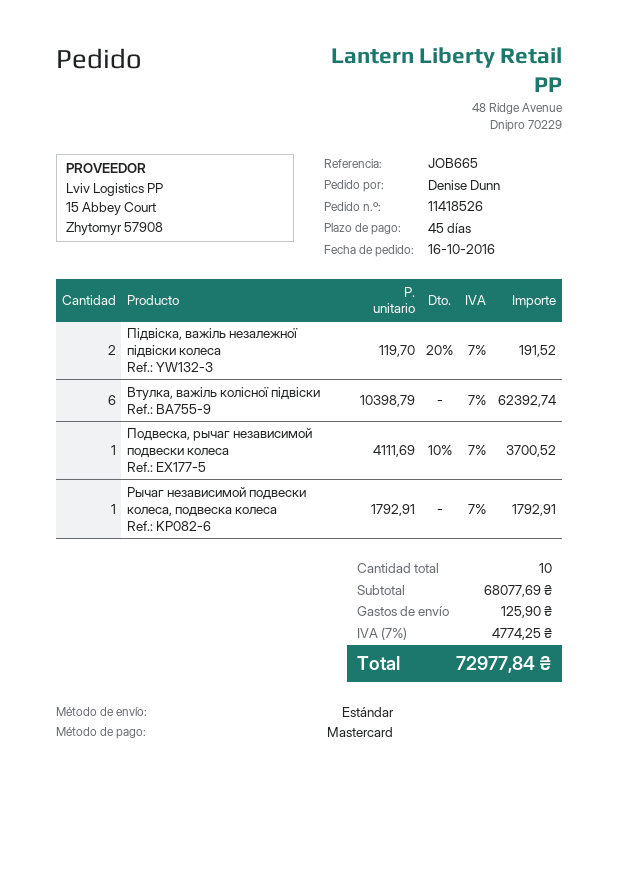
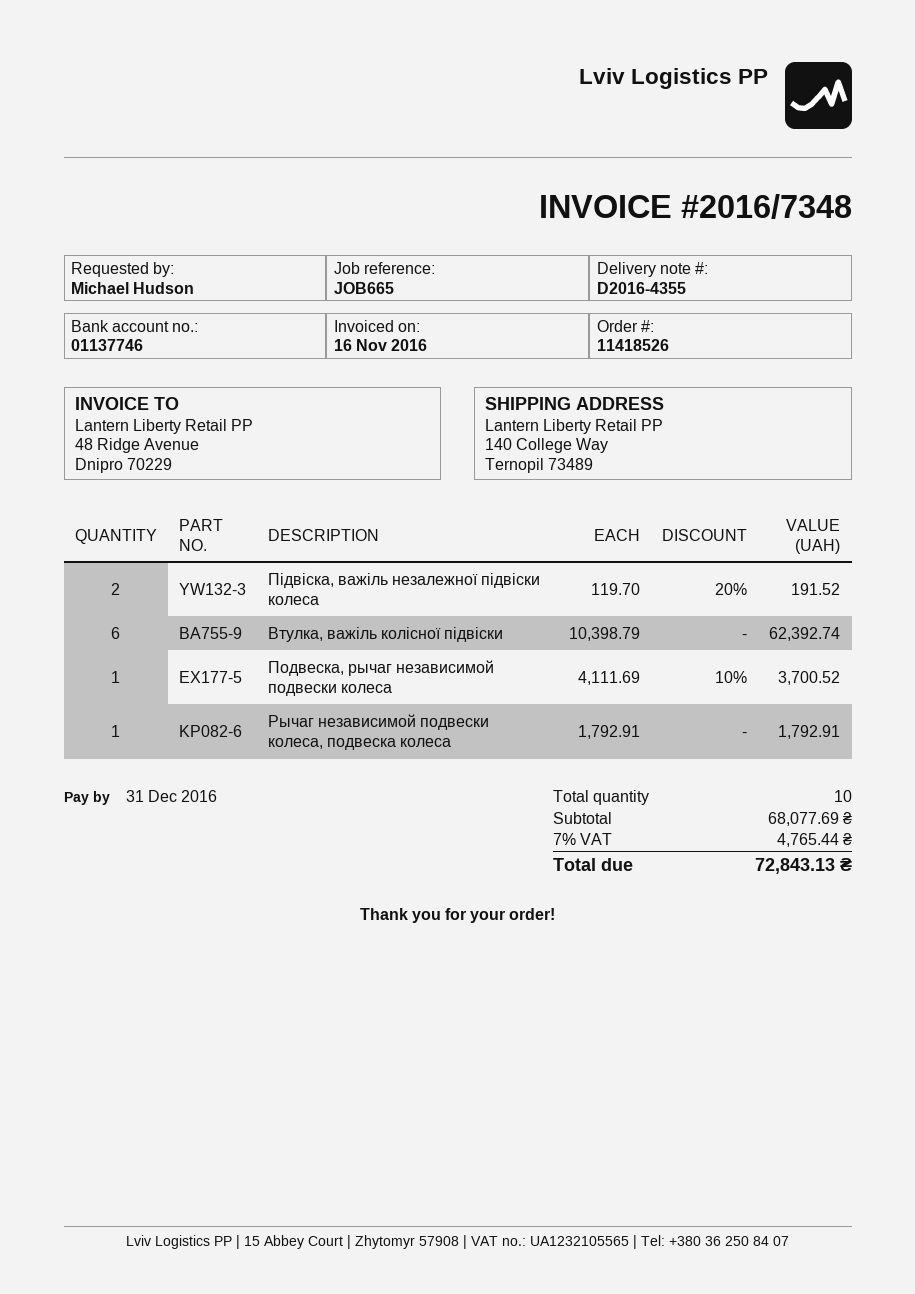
ordered by: Denise Dunn -> Michael Hudson
shipping: 125.90 -> none
tax: 7% = 4774.25 -> 7% = 4765.44
total: 72977.84 -> 72843.13

